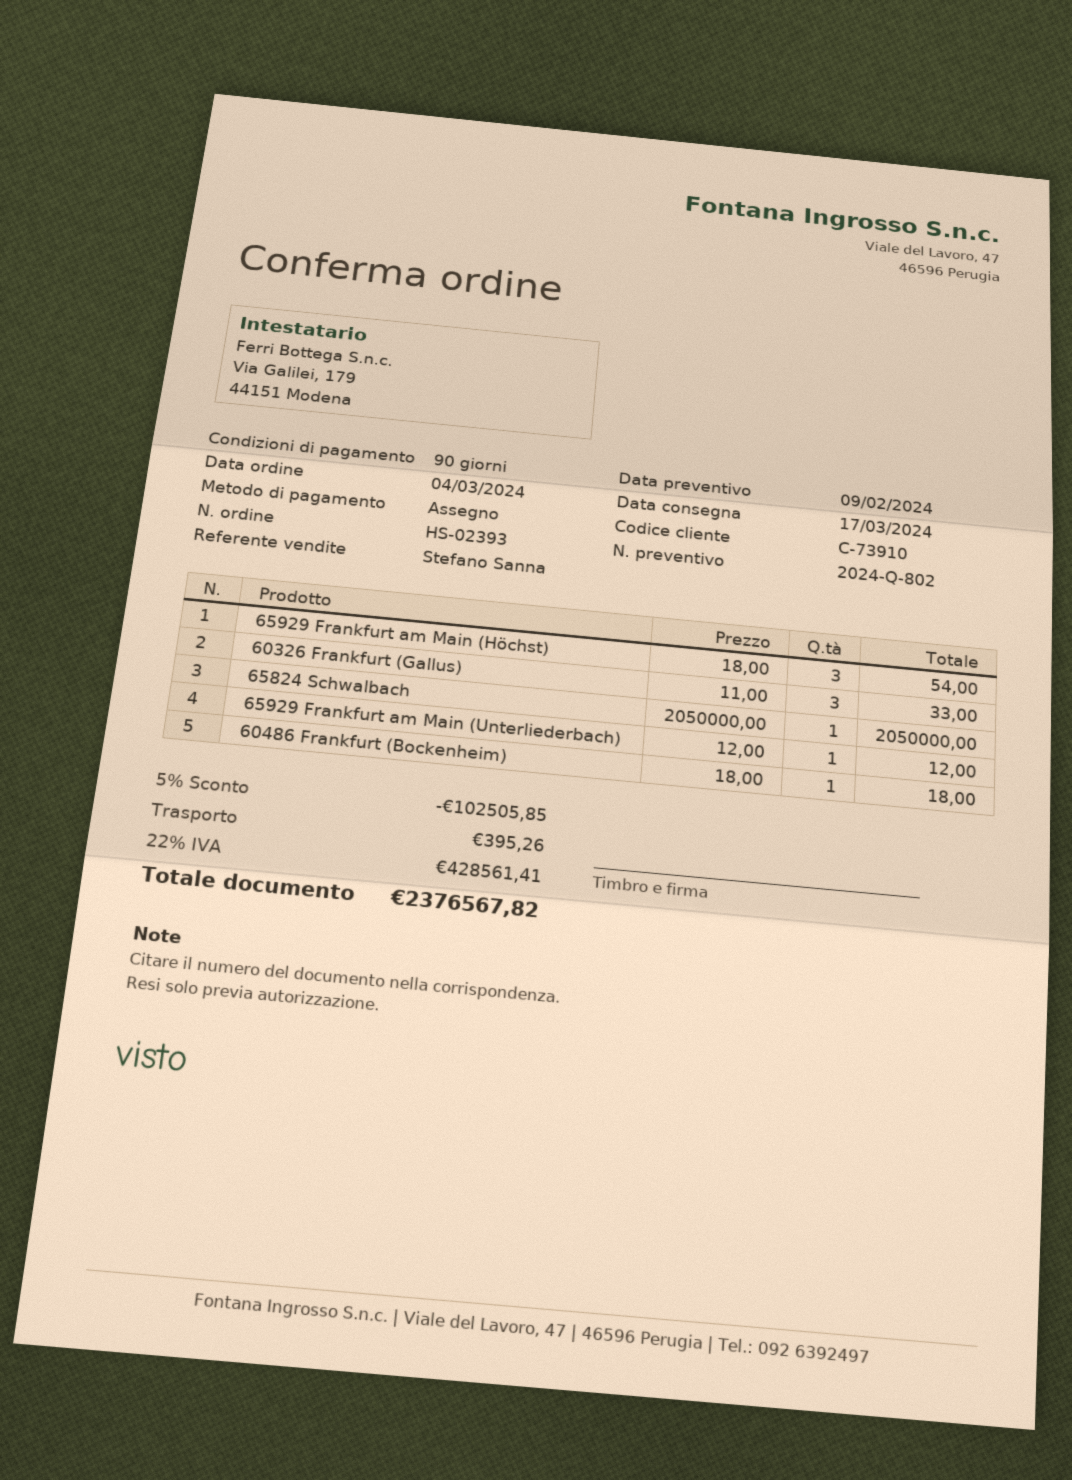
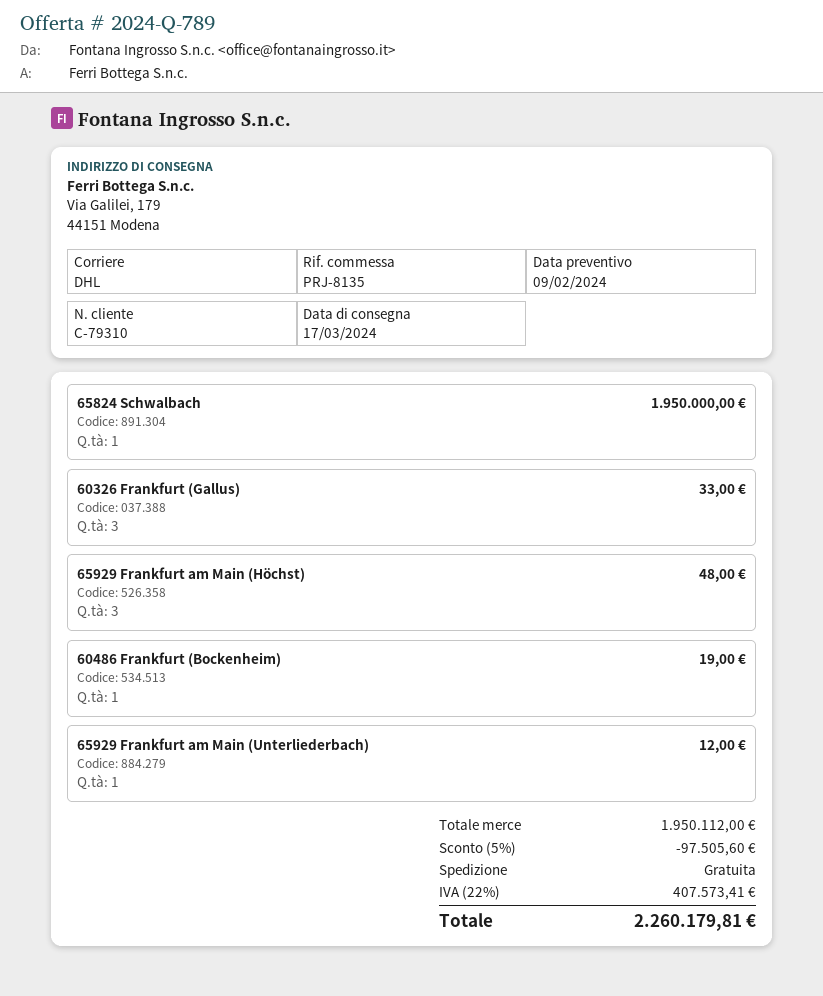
quote number: 2024-Q-802 -> 2024-Q-789
customer number: C-73910 -> C-79310
65929 Frankfurt am Main (Höchst): 3 for 54.00 -> 3 for 48.00
65824 Schwalbach: 1 for 2050000.00 -> 1 for 1950000.00
60486 Frankfurt (Bockenheim): 1 for 18.00 -> 1 for 19.00
discount: 5% = 102505.85 -> 5% = 97505.60
shipping: 395.26 -> 0.00
tax: 22% = 428561.41 -> 22% = 407573.41
total: 2376567.82 -> 2260179.81

